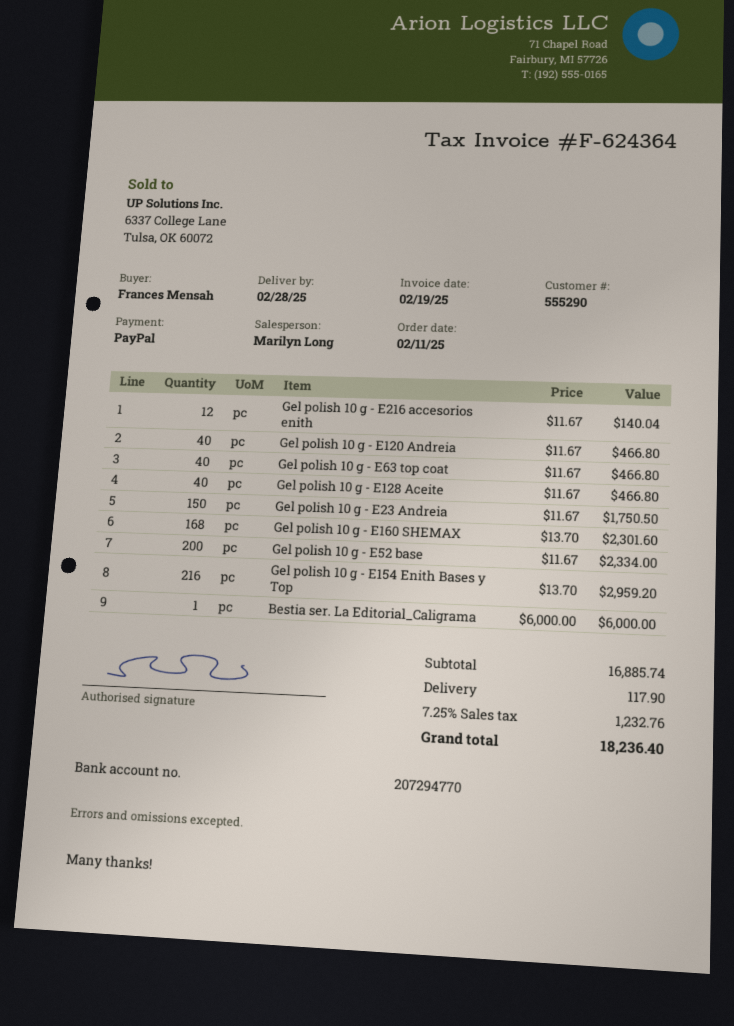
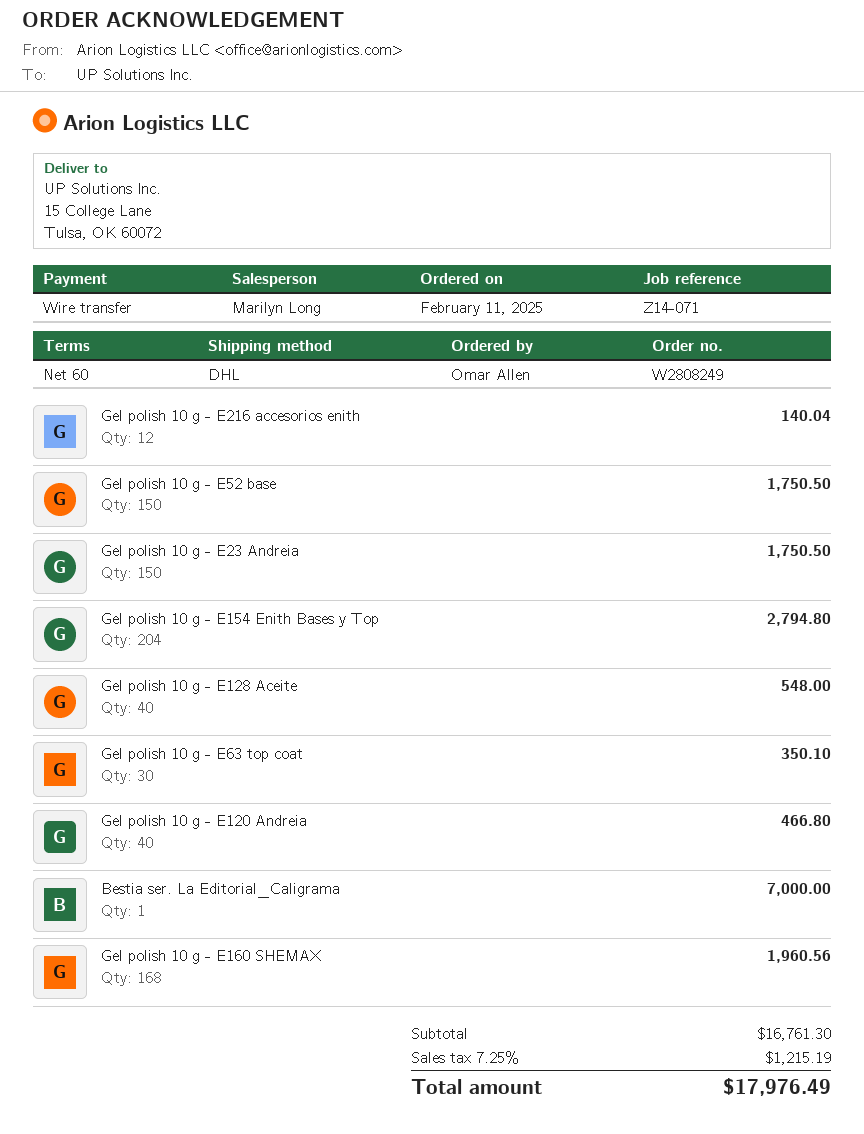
ordered by: Frances Mensah -> Omar Allen
payment method: PayPal -> bank transfer
Gel polish 10 g - E63 top coat: 40 for 466.80 -> 30 for 350.10
Gel polish 10 g - E128 Aceite: 40 for 466.80 -> 40 for 548.00
Gel polish 10 g - E160 SHEMAX: 168 for 2301.60 -> 168 for 1960.56
Gel polish 10 g - E52 base: 200 for 2334.00 -> 150 for 1750.50
Gel polish 10 g - E154 Enith Bases y Top: 216 for 2959.20 -> 204 for 2794.80
Bestia ser. La Editorial_Caligrama: 1 for 6000.00 -> 1 for 7000.00
subtotal: 16885.74 -> 16761.30
shipping: 117.90 -> none
tax: 7.25% = 1232.76 -> 7.25% = 1215.19
total: 18236.40 -> 17976.49

